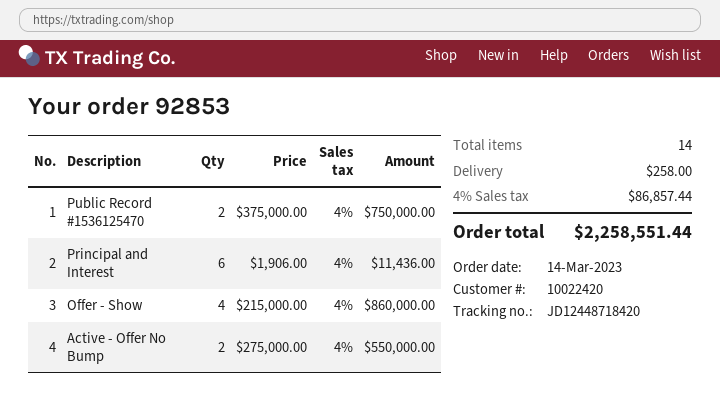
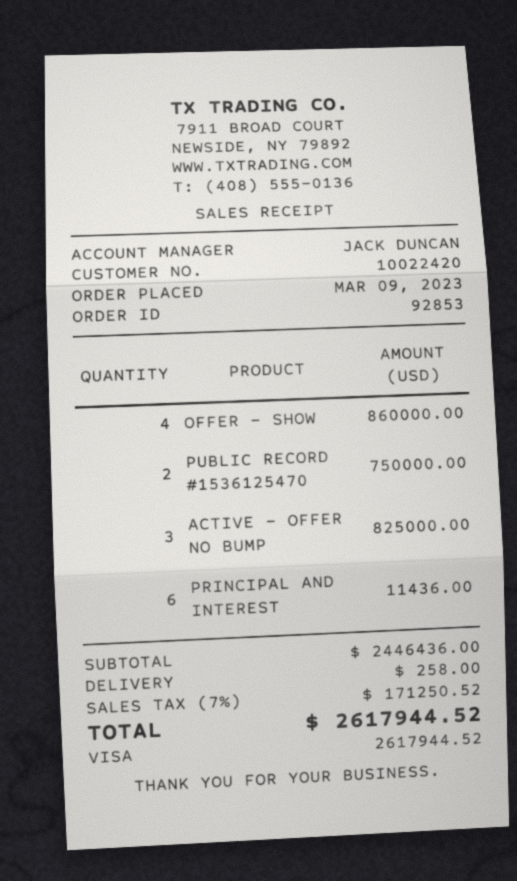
order date: 2023-03-14 -> 2023-03-09
Active - Offer No Bump: 2 for 550000.00 -> 3 for 825000.00
tax: 4% = 86857.44 -> 7% = 171250.52
total: 2258551.44 -> 2617944.52

